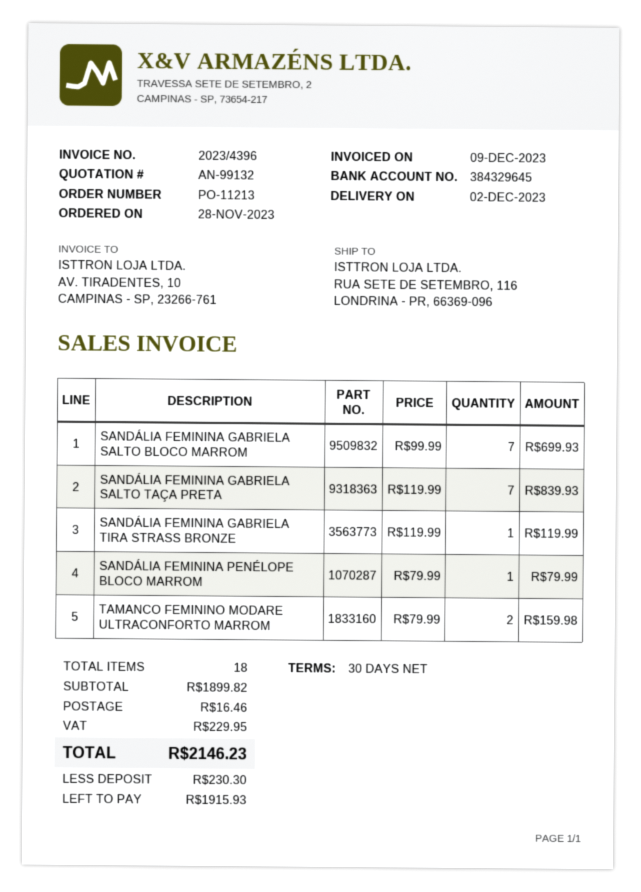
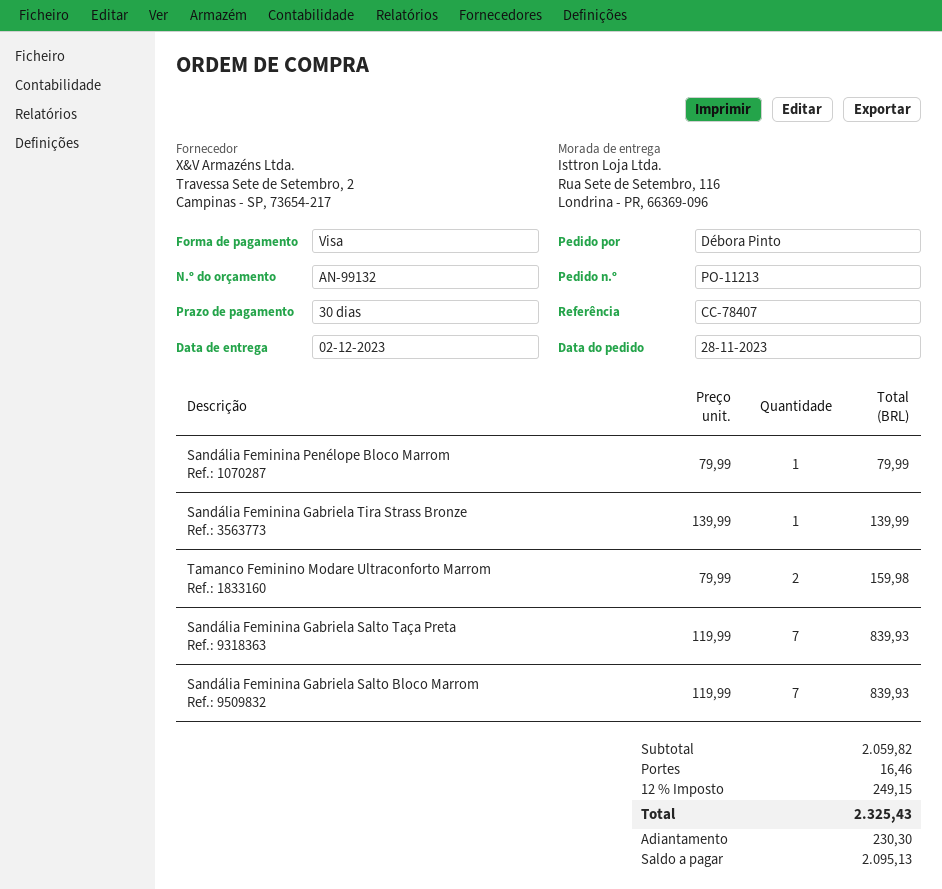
SANDÁLIA FEMININA GABRIELA SALTO BLOCO MARROM: 7 x 99.99 = 699.93 -> 7 x 119.99 = 839.93
SANDÁLIA FEMININA GABRIELA TIRA STRASS BRONZE: 1 x 119.99 = 119.99 -> 1 x 139.99 = 139.99
subtotal: 1899.82 -> 2059.82
tax: 229.95 -> 249.15
total: 2146.23 -> 2325.43
balance: 1915.93 -> 2095.13

